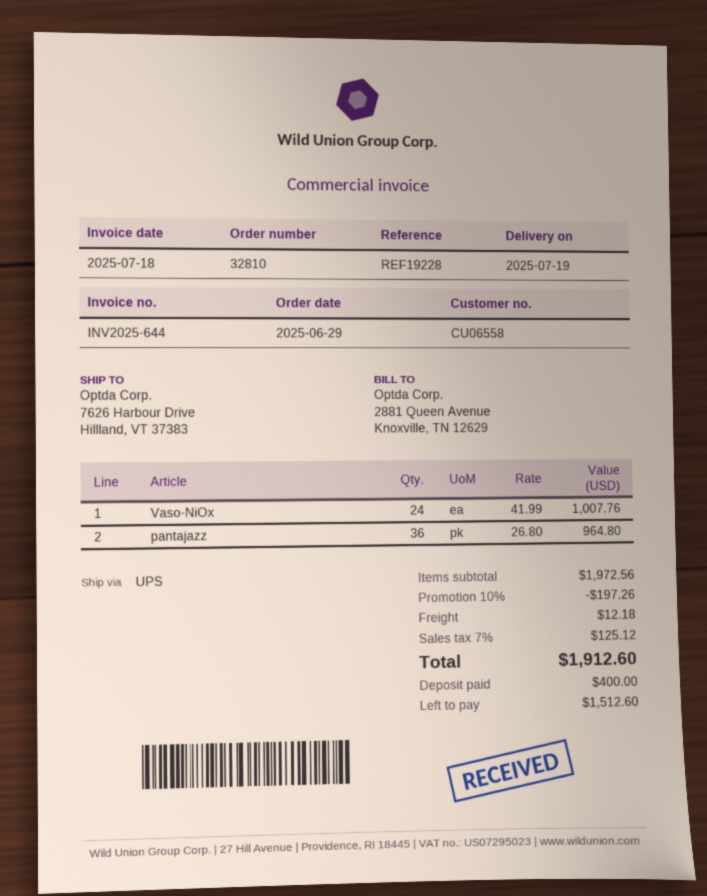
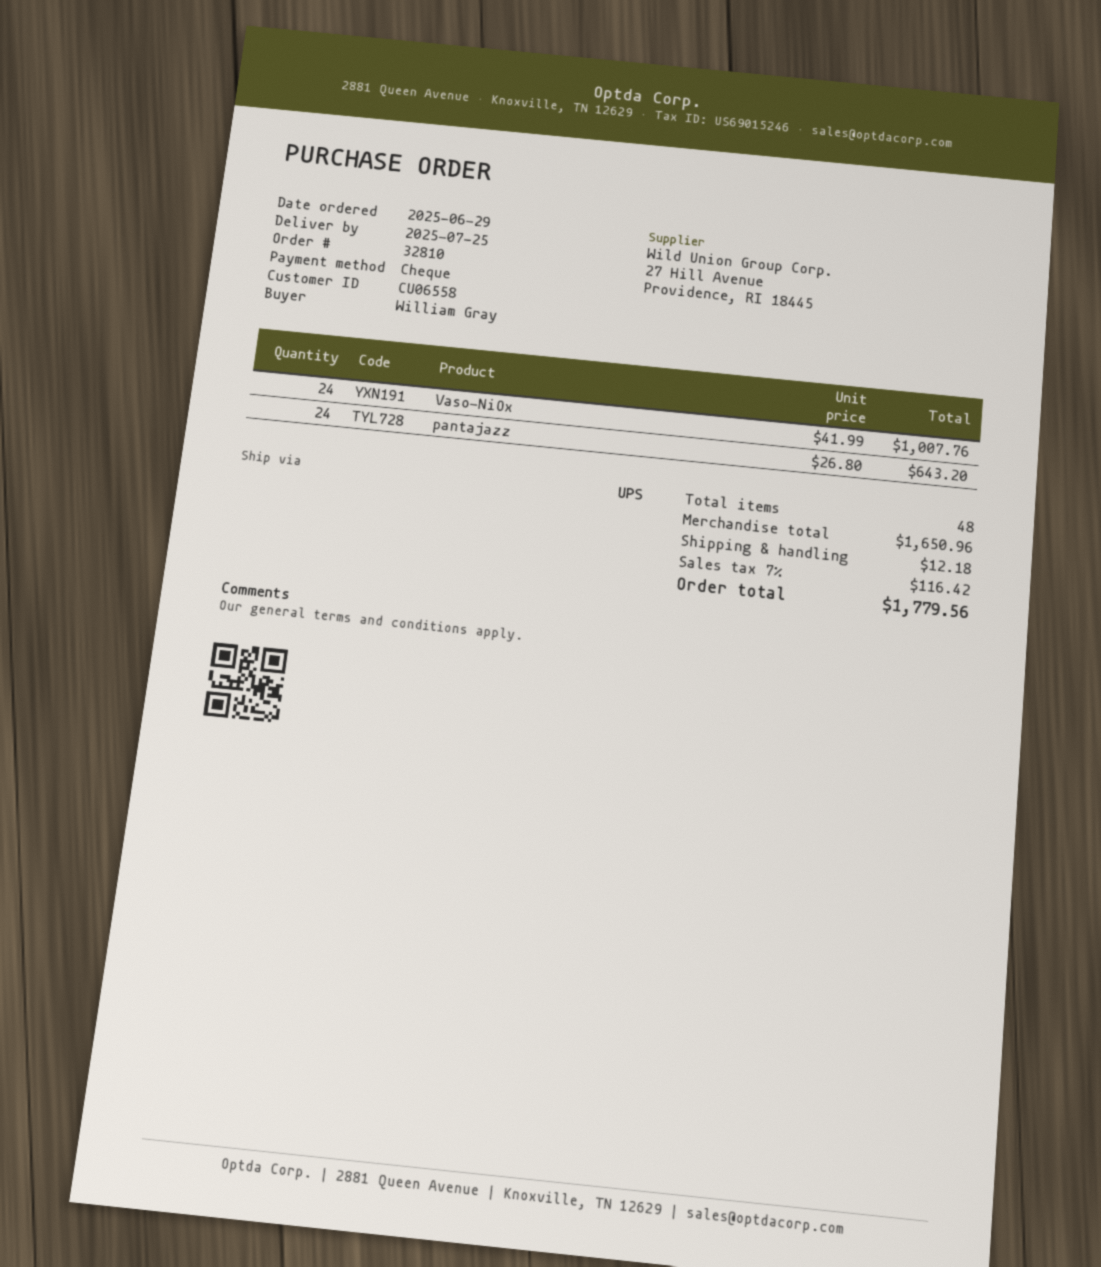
delivery date: 2025-07-19 -> 2025-07-25
pantajazz: 36 x 26.80 = 964.80 -> 24 x 26.80 = 643.20
subtotal: 1972.56 -> 1650.96
discount: 10% = 197.26 -> none
tax: 7% = 125.12 -> 7% = 116.42
total: 1912.60 -> 1779.56

